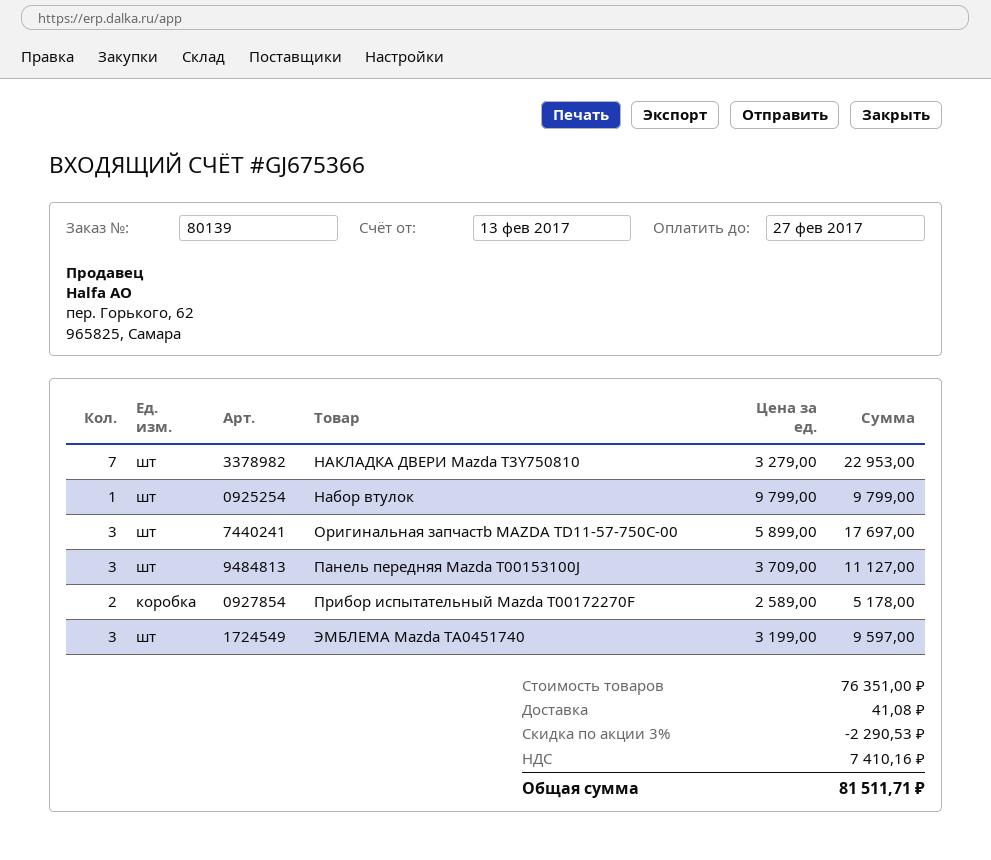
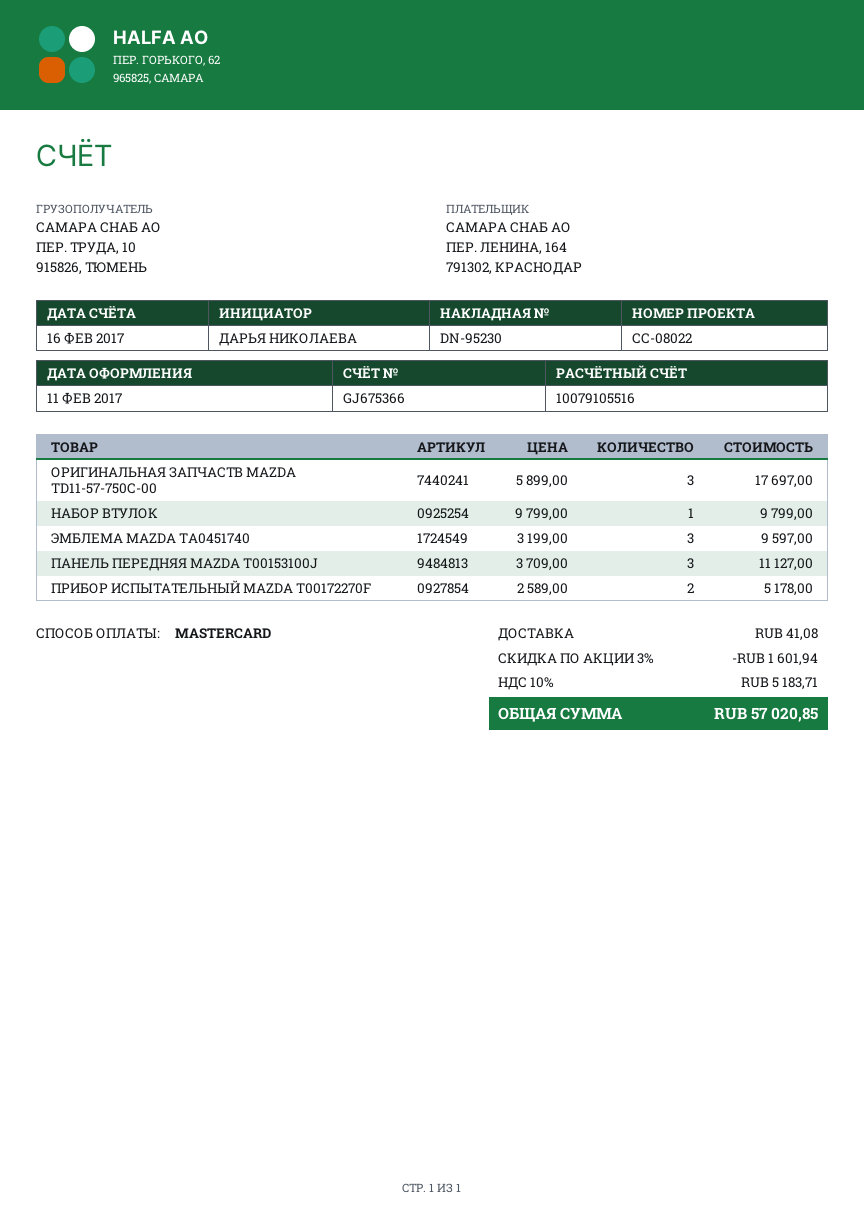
invoice date: 2017-02-13 -> 2017-02-16
НАКЛАДКА ДВЕРИ Mazda T3Y750810: 7 x 3279.00 = 22953.00 -> none
discount: 3% = 2290.53 -> 3% = 1601.94
tax: 7410.16 -> 5183.71
total: 81511.71 -> 57020.85

